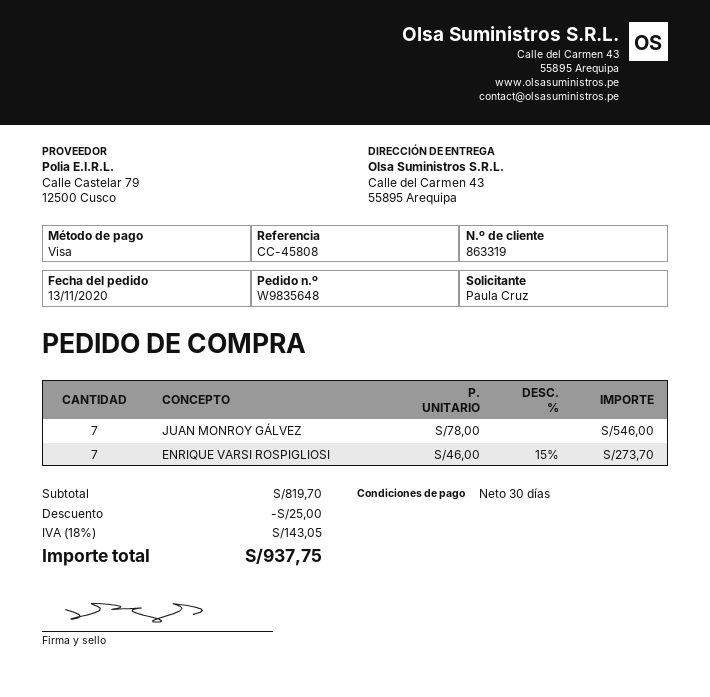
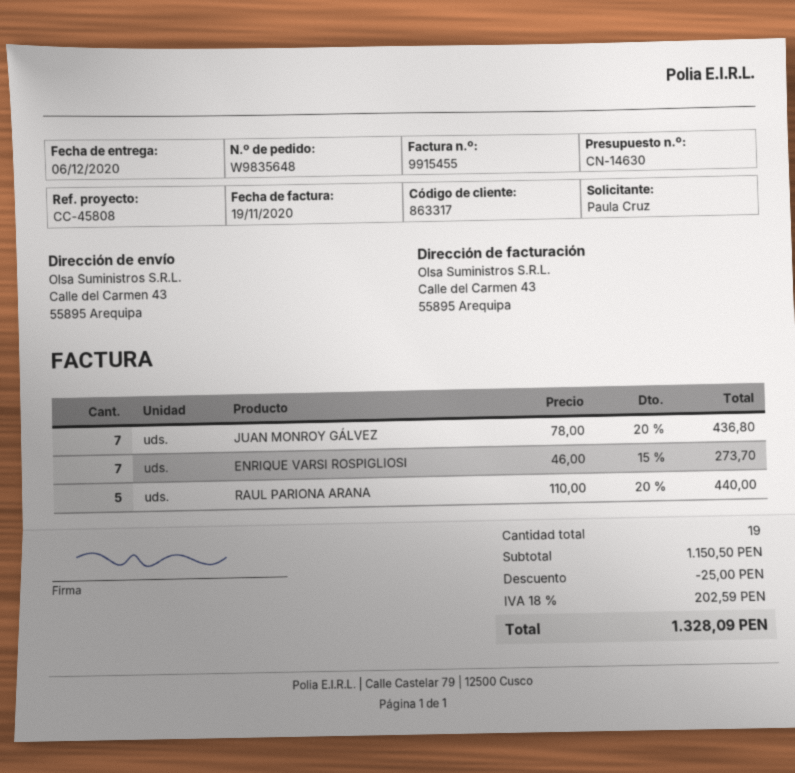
customer number: 863319 -> 863317
JUAN MONROY GÁLVEZ: 7 x 78.00 = 546.00 -> 7 x 78.00 - 20% = 436.80
RAUL PARIONA ARANA: none -> 5 x 110.00 - 20% = 440.00
subtotal: 819.70 -> 1150.50
tax: 18% = 143.05 -> 18% = 202.59
total: 937.75 -> 1328.09

